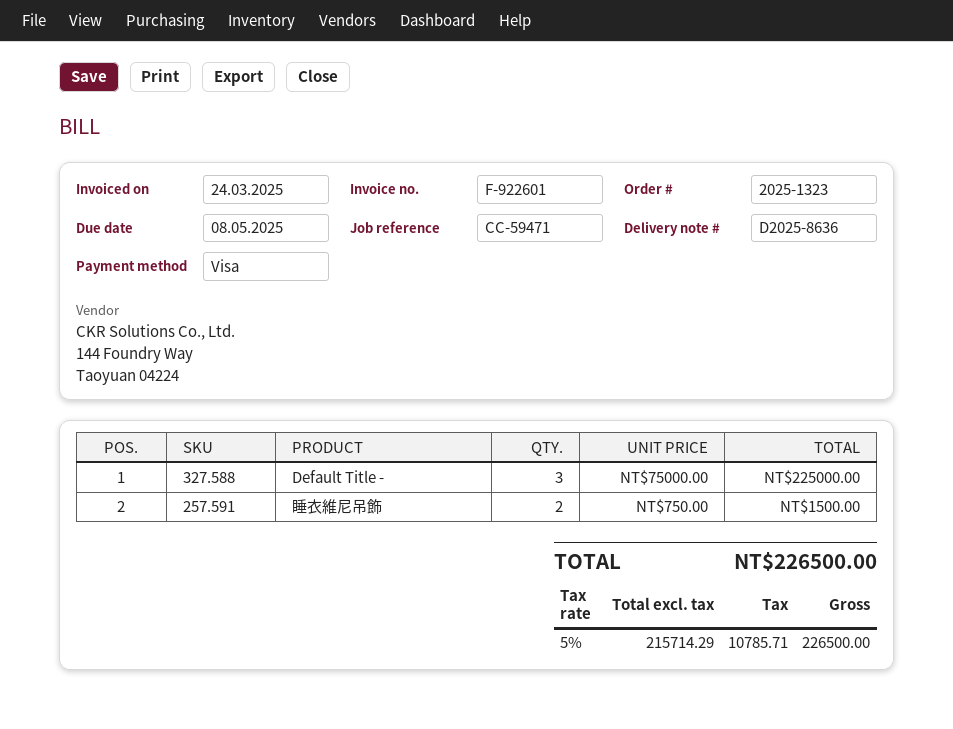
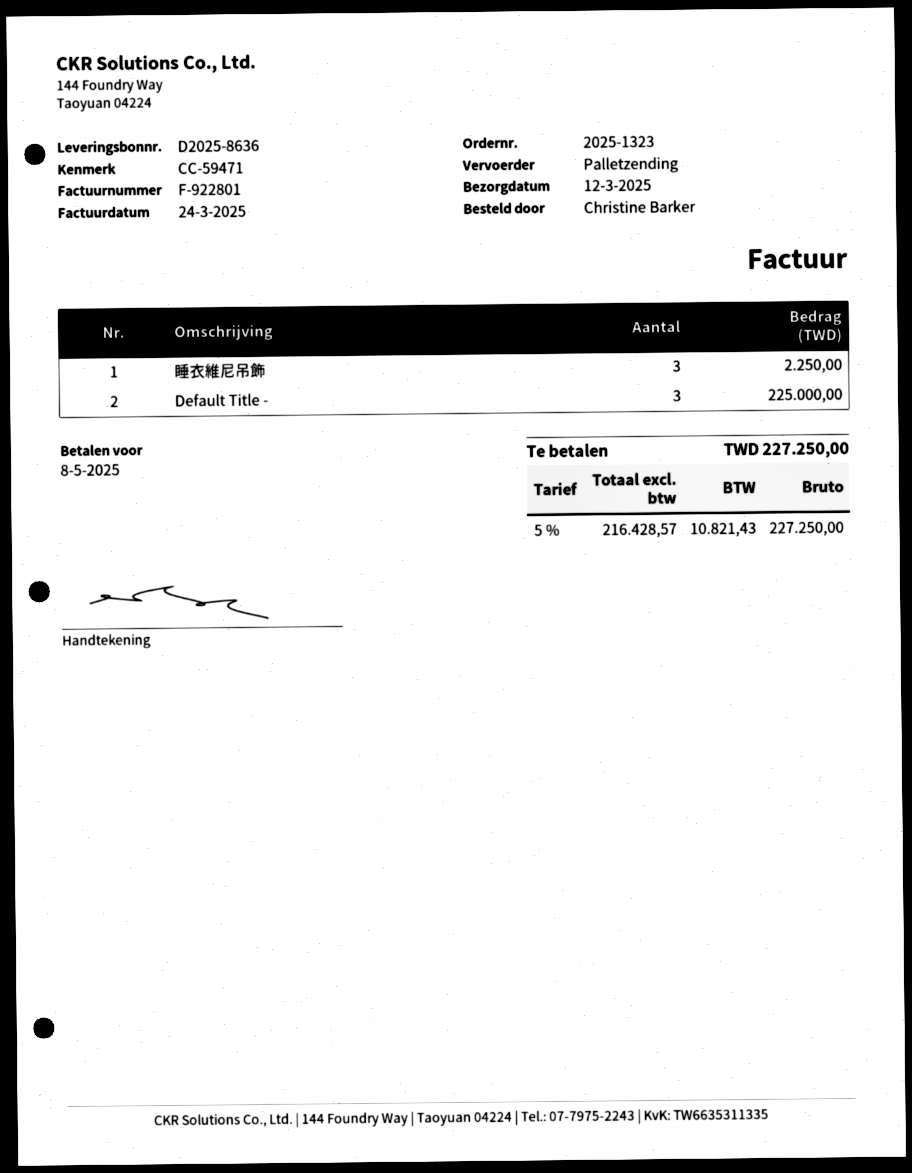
invoice number: F-922601 -> F-922801
睡衣維尼吊飾: 2 for 1500.00 -> 3 for 2250.00
net: 215714.29 -> 216428.57
tax: 5% = 10785.71 -> 5% = 10821.43
total: 226500.00 -> 227250.00

